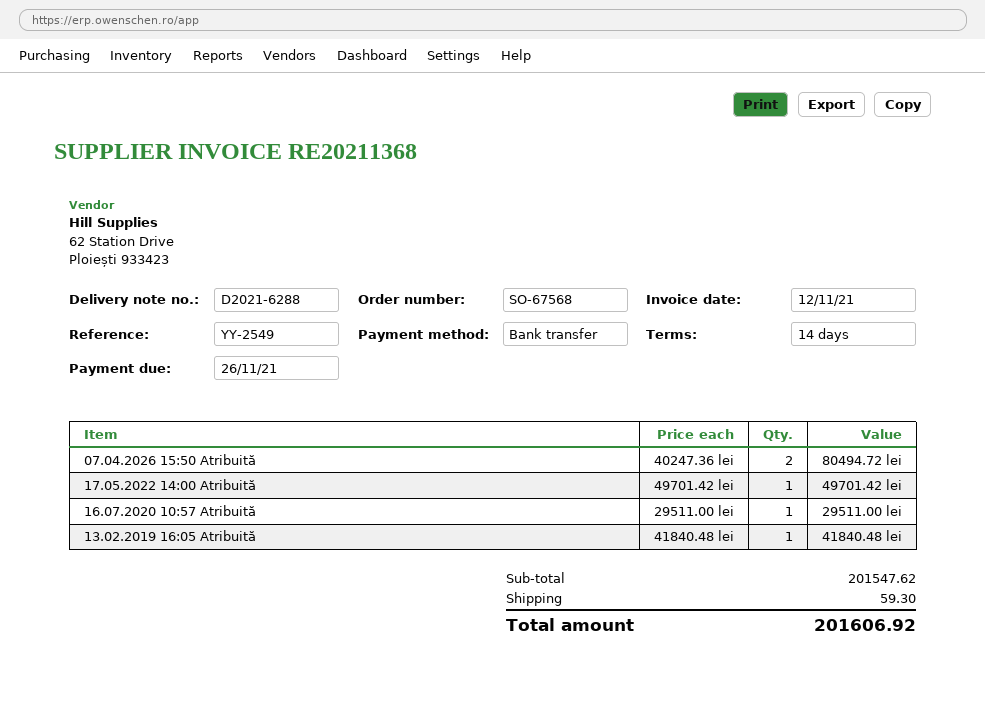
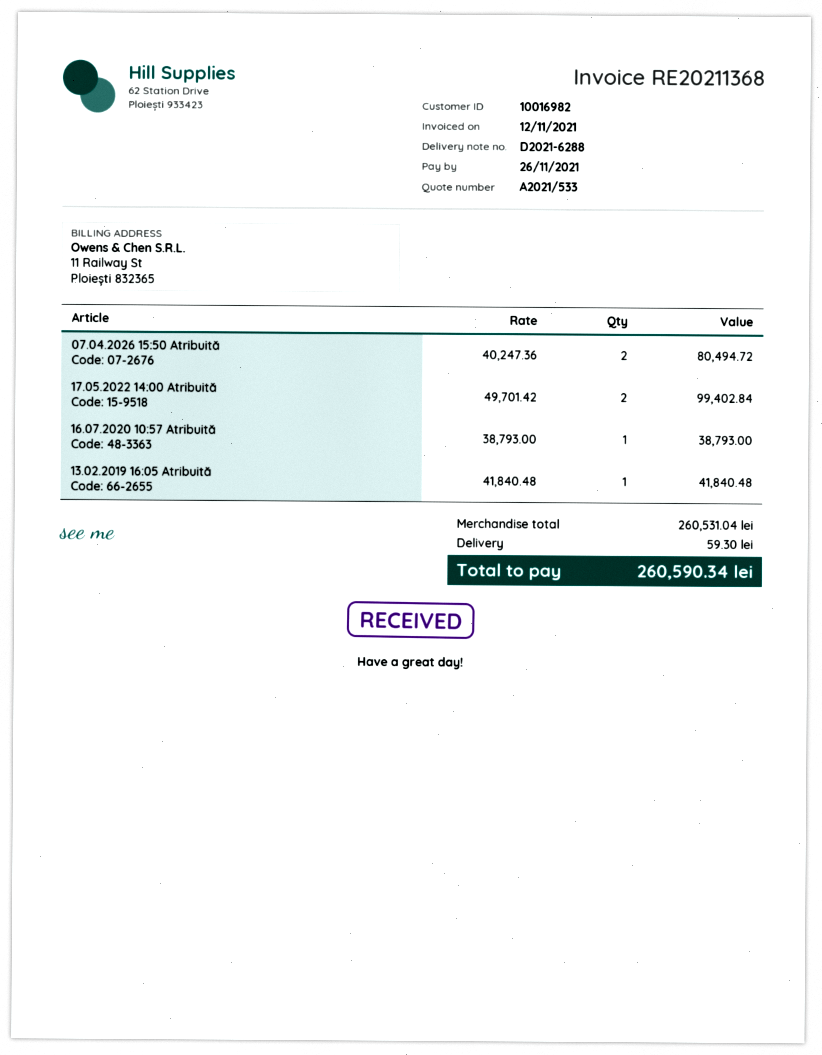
17.05.2022 14:00 Atribuită: 1 x 49701.42 = 49701.42 -> 2 x 49701.42 = 99402.84
16.07.2020 10:57 Atribuită: 1 x 29511.00 = 29511.00 -> 1 x 38793.00 = 38793.00
subtotal: 201547.62 -> 260531.04
total: 201606.92 -> 260590.34

